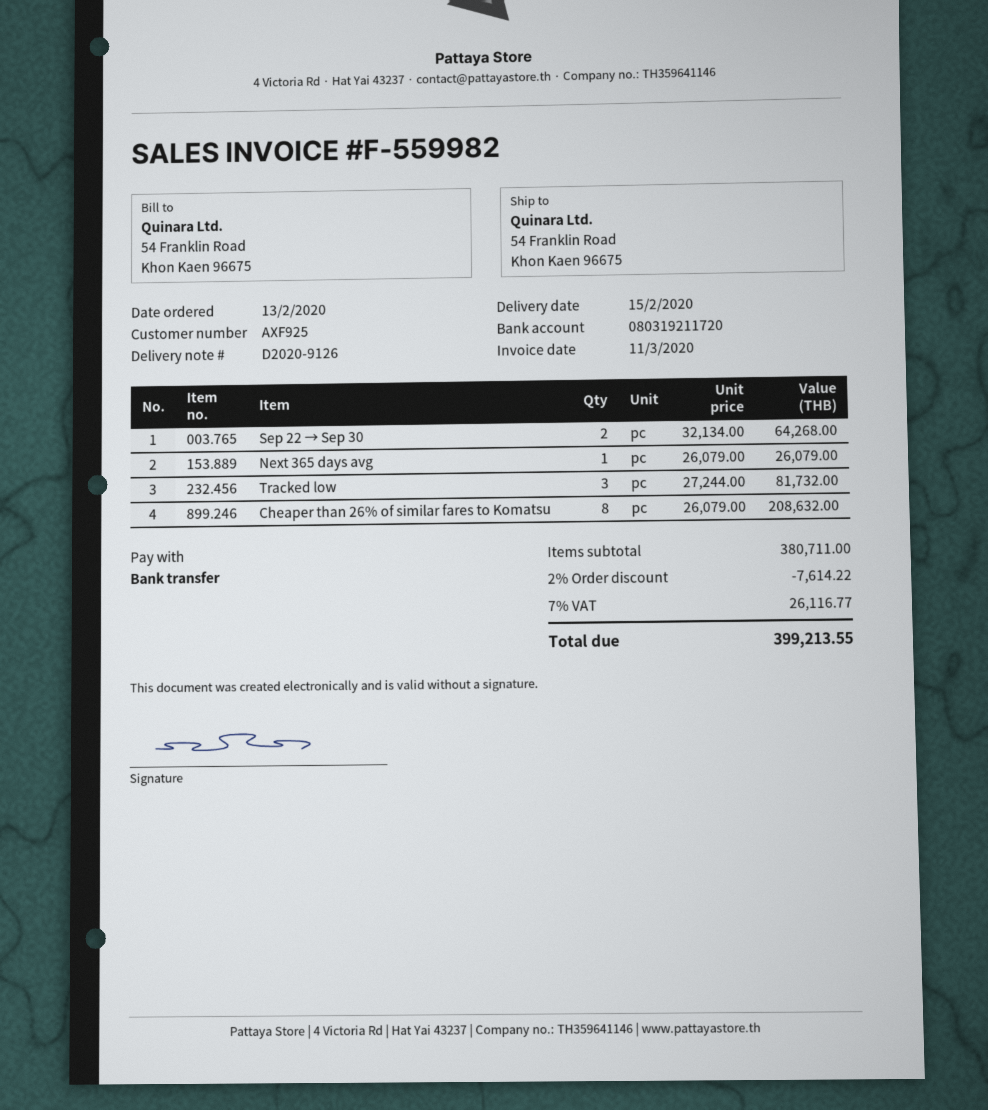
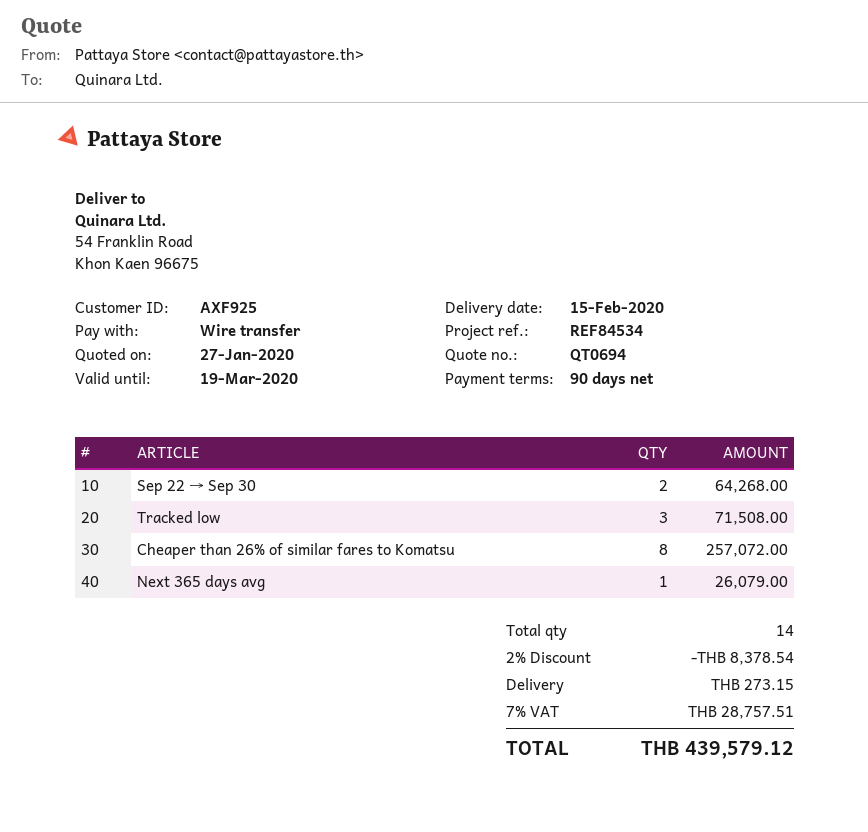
Tracked low: 3 for 81732.00 -> 3 for 71508.00
Cheaper than 26% of similar fares to Komatsu: 8 for 208632.00 -> 8 for 257072.00
discount: 2% = 7614.22 -> 2% = 8378.54
shipping: none -> 273.15
tax: 7% = 26116.77 -> 7% = 28757.51
total: 399213.55 -> 439579.12

